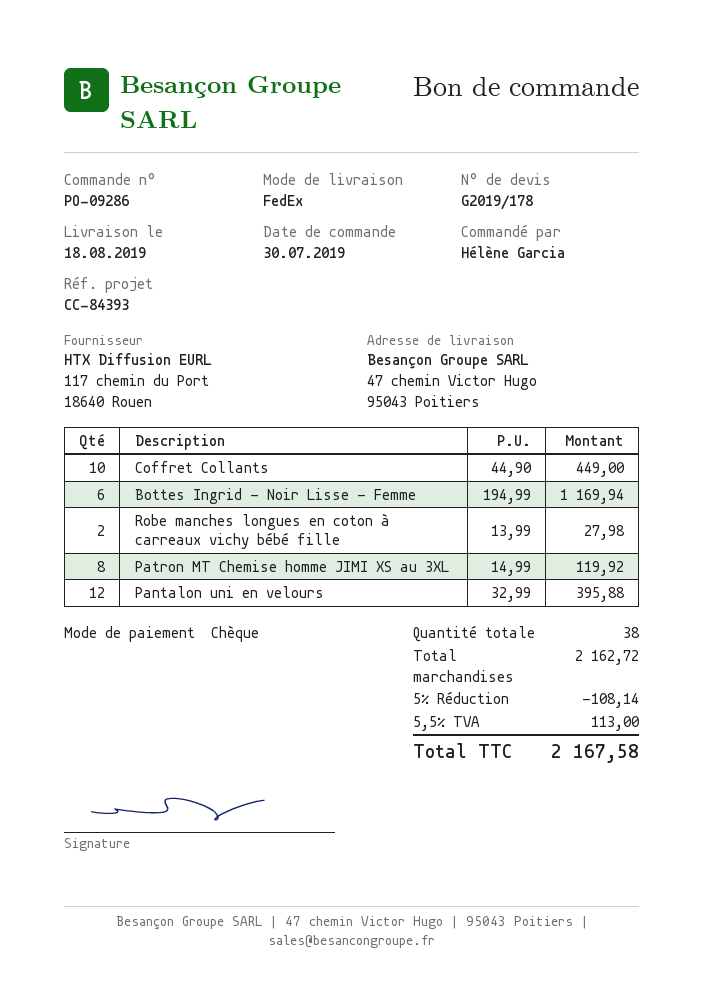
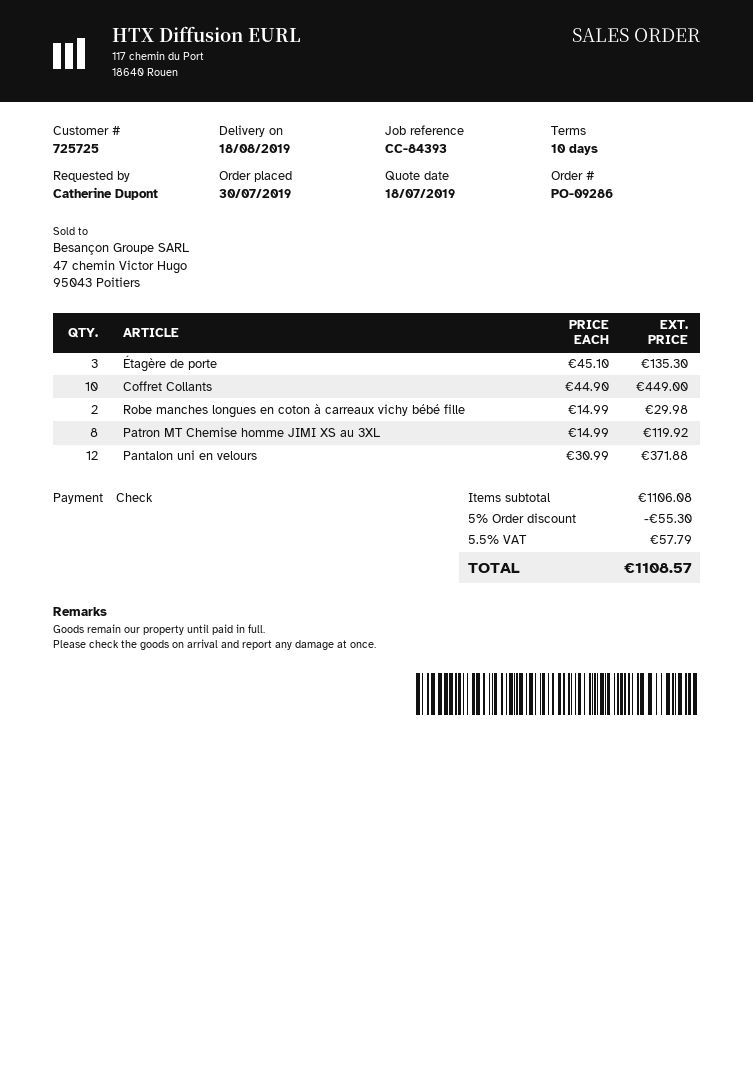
ordered by: Hélène Garcia -> Catherine Dupont
Bottes Ingrid - Noir Lisse - Femme: 6 x 194.99 = 1169.94 -> none
Robe manches longues en coton à carreaux vichy bébé fille: 2 x 13.99 = 27.98 -> 2 x 14.99 = 29.98
Pantalon uni en velours: 12 x 32.99 = 395.88 -> 12 x 30.99 = 371.88
Étagère de porte: none -> 3 x 45.10 = 135.30
subtotal: 2162.72 -> 1106.08
discount: 5% = 108.14 -> 5% = 55.30
tax: 5.5% = 113.00 -> 5.5% = 57.79
total: 2167.58 -> 1108.57

